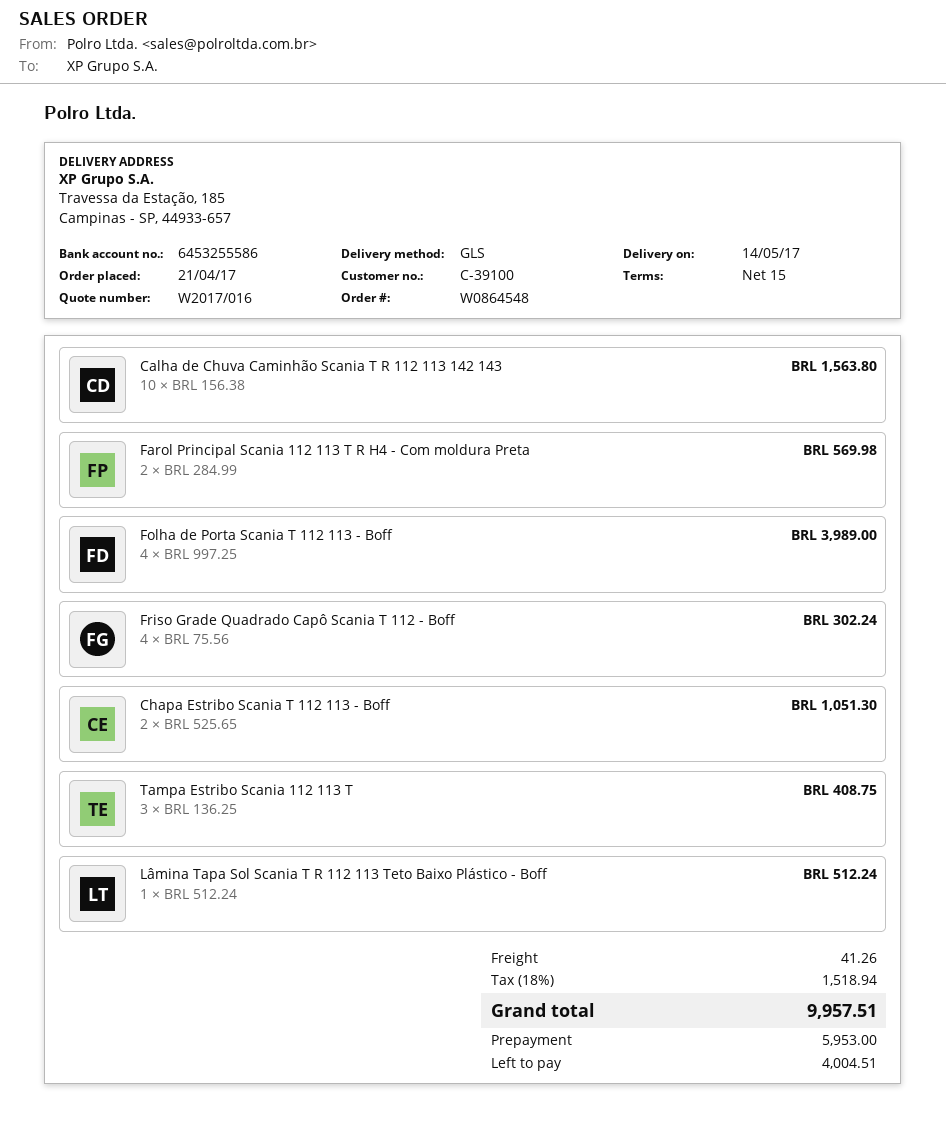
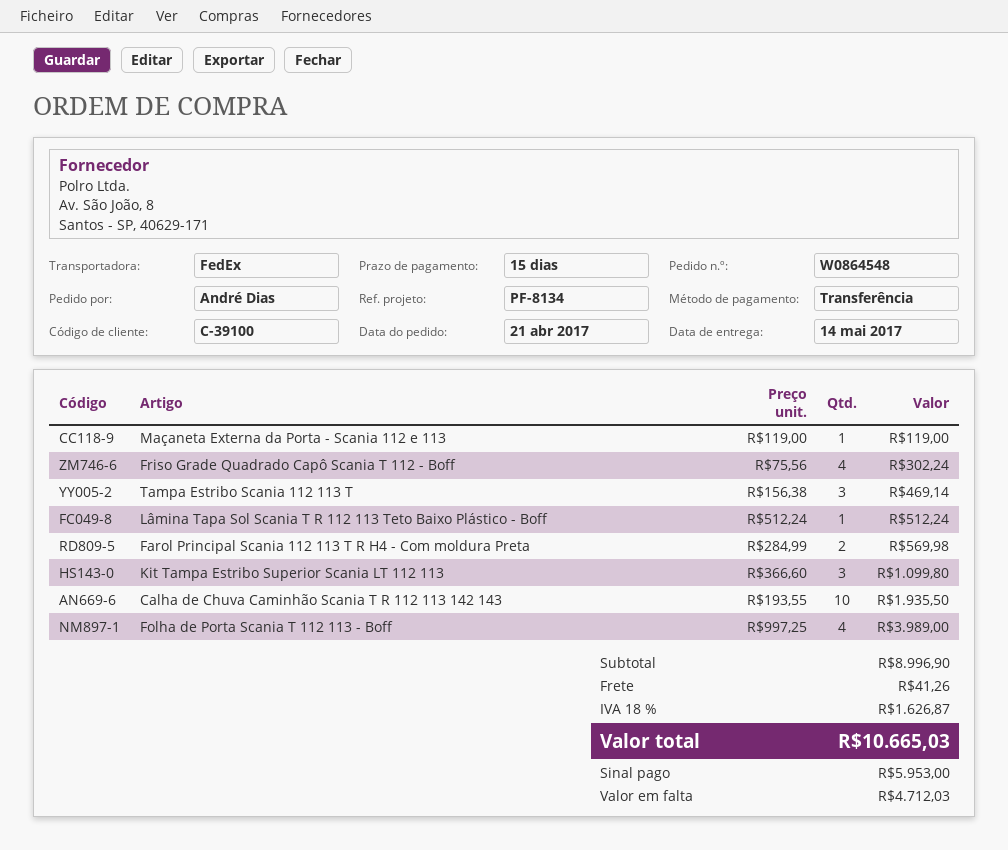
shipping method: GLS -> FedEx
Calha de Chuva Caminhão Scania T R 112 113 142 143: 10 x 156.38 = 1563.80 -> 10 x 193.55 = 1935.50
Chapa Estribo Scania T 112 113 - Boff: 2 x 525.65 = 1051.30 -> none
Tampa Estribo Scania 112 113 T: 3 x 136.25 = 408.75 -> 3 x 156.38 = 469.14
Maçaneta Externa da Porta - Scania 112 e 113: none -> 1 x 119.00 = 119.00
Kit Tampa Estribo Superior Scania LT 112 113: none -> 3 x 366.60 = 1099.80
tax: 18% = 1518.94 -> 18% = 1626.87
total: 9957.51 -> 10665.03
balance: 4004.51 -> 4712.03

